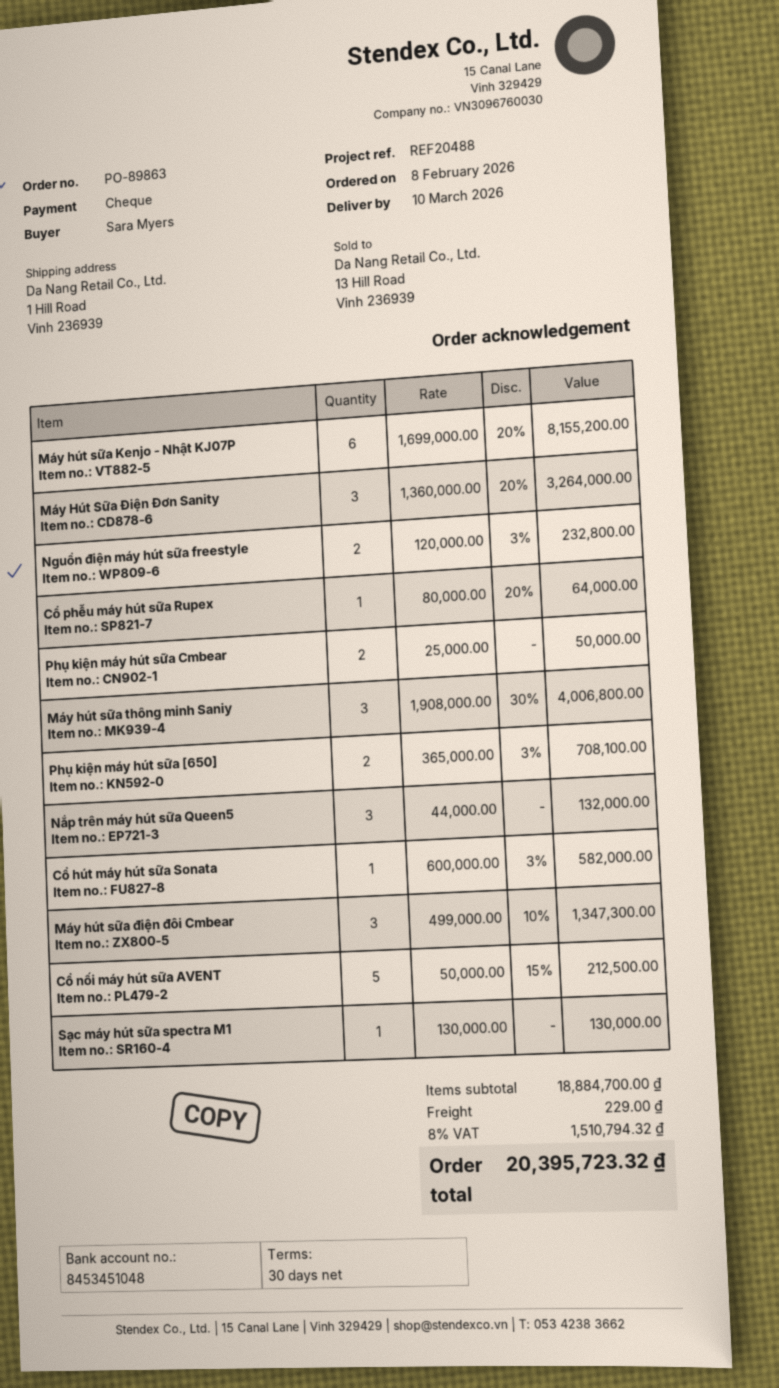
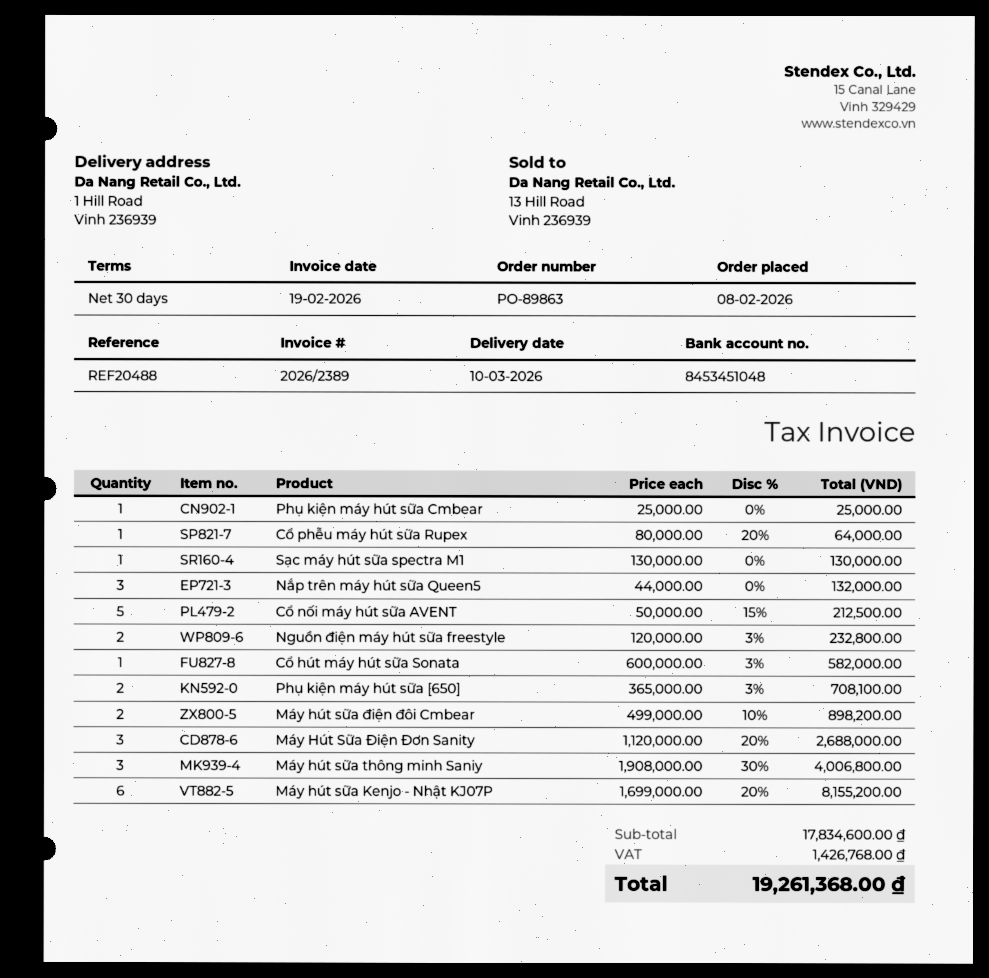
Máy Hút Sữa Điện Đơn Sanity: 3 x 1360000.00 - 20% = 3264000.00 -> 3 x 1120000.00 - 20% = 2688000.00
Phụ kiện máy hút sữa Cmbear: 2 x 25000.00 = 50000.00 -> 1 x 25000.00 = 25000.00
Máy hút sữa điện đôi Cmbear: 3 x 499000.00 - 10% = 1347300.00 -> 2 x 499000.00 - 10% = 898200.00
subtotal: 18884700.00 -> 17834600.00
shipping: 229.00 -> none
tax: 1510794.32 -> 1426768.00
total: 20395723.32 -> 19261368.00

